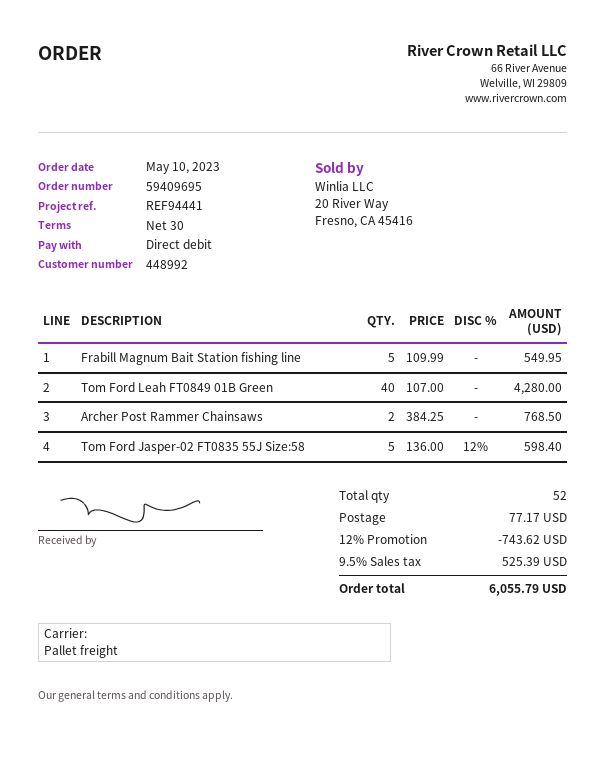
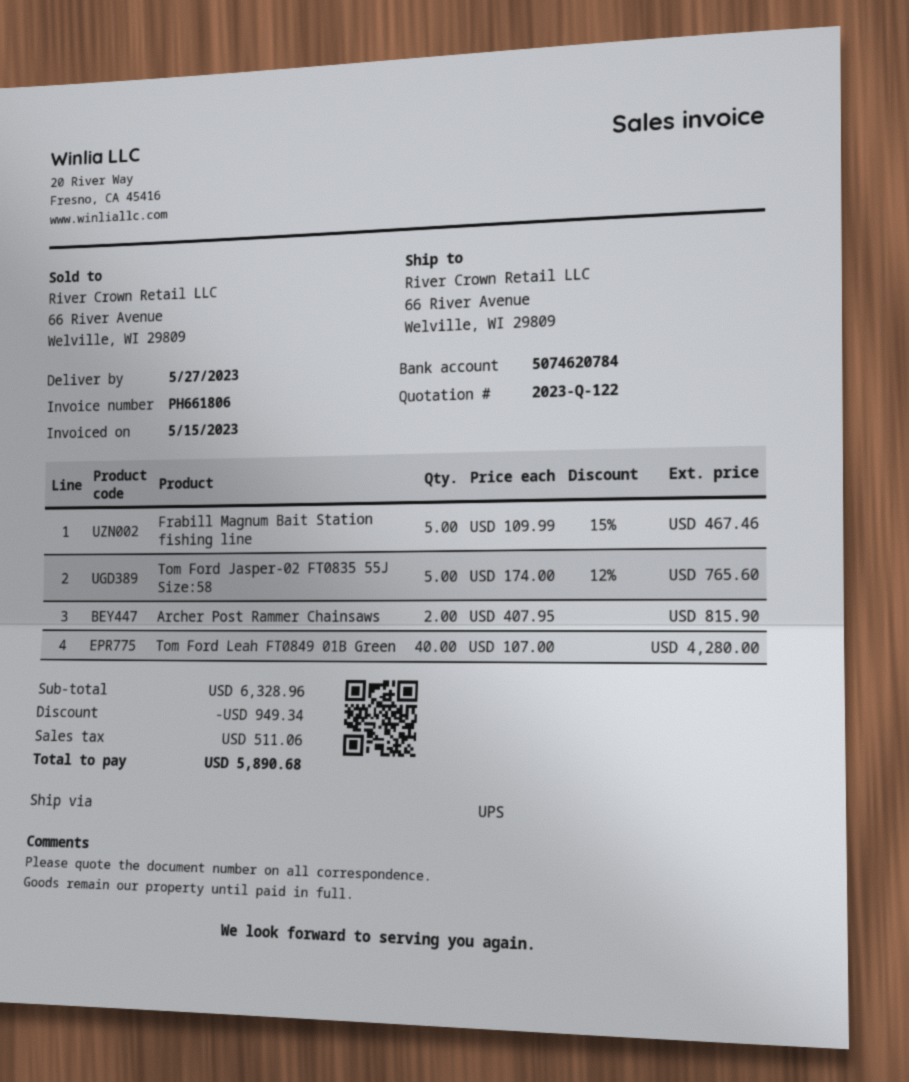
shipping method: pallet freight -> UPS
Frabill Magnum Bait Station fishing line: 5 x 109.99 = 549.95 -> 5 x 109.99 - 15% = 467.46
Archer Post Rammer Chainsaws: 2 x 384.25 = 768.50 -> 2 x 407.95 = 815.90
Tom Ford Jasper-02 FT0835 55J Size:58: 5 x 136.00 - 12% = 598.40 -> 5 x 174.00 - 12% = 765.60
discount: 743.62 -> 949.34
shipping: 77.17 -> none
tax: 525.39 -> 511.06
total: 6055.79 -> 5890.68

